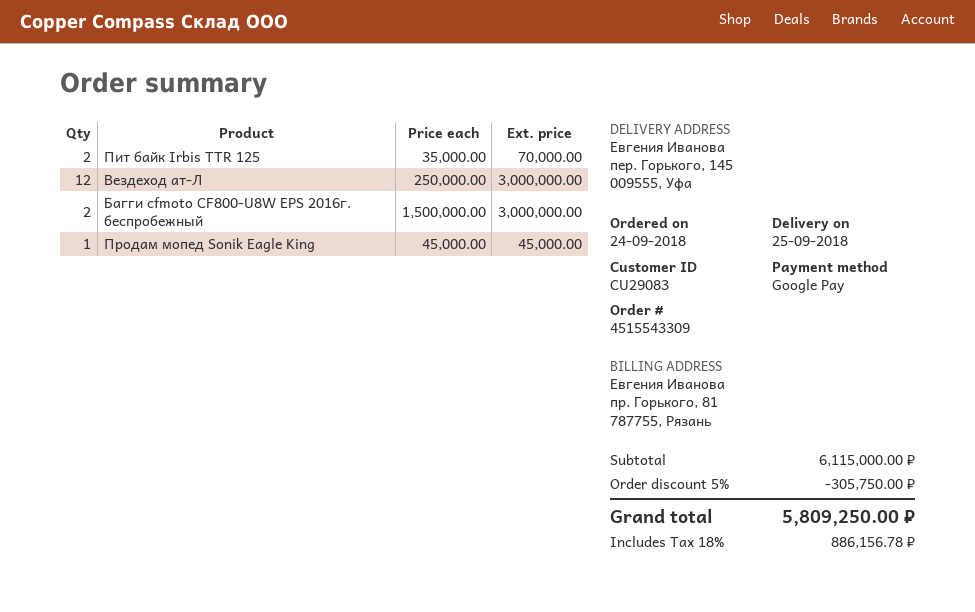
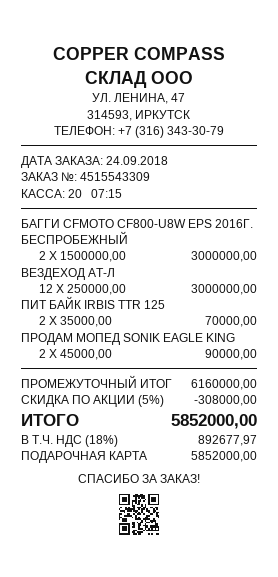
payment method: Google Pay -> gift card
Продам мопед Sonik Eagle King: 1 x 45000.00 = 45000.00 -> 2 x 45000.00 = 90000.00
subtotal: 6115000.00 -> 6160000.00
discount: 5% = 305750.00 -> 5% = 308000.00
tax: 18% = 886156.78 -> 18% = 892677.97
total: 5809250.00 -> 5852000.00

